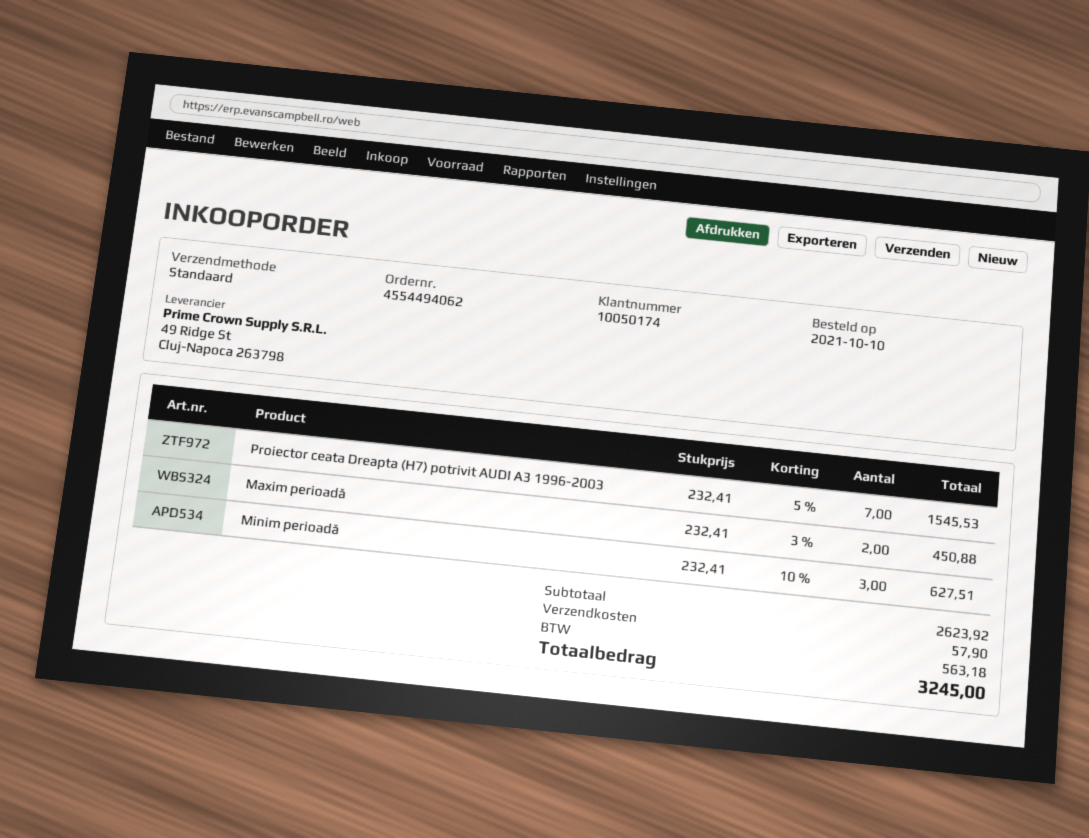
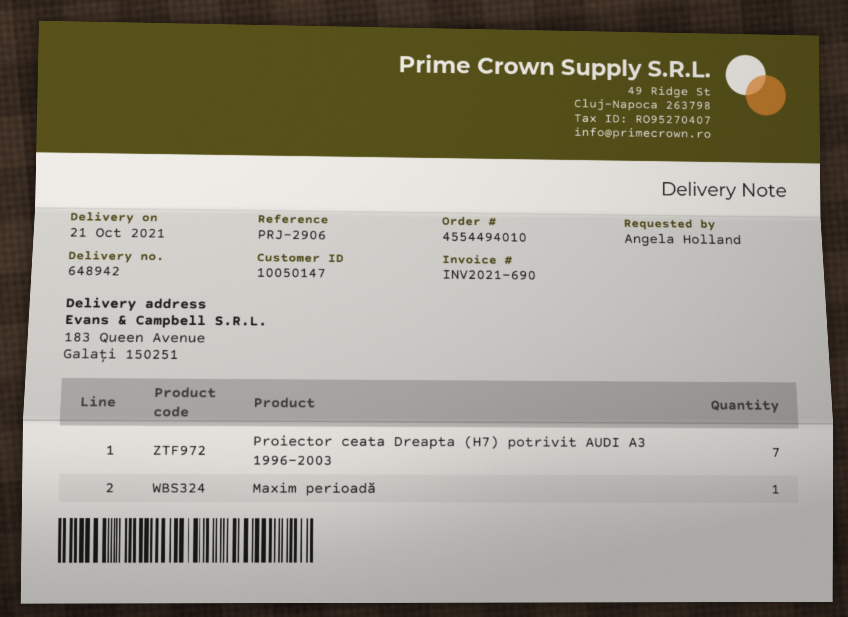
order number: 4554494062 -> 4554494010
customer number: 10050174 -> 10050147
Maxim perioadă: 2 -> 1
Minim perioadă: 3 -> none

